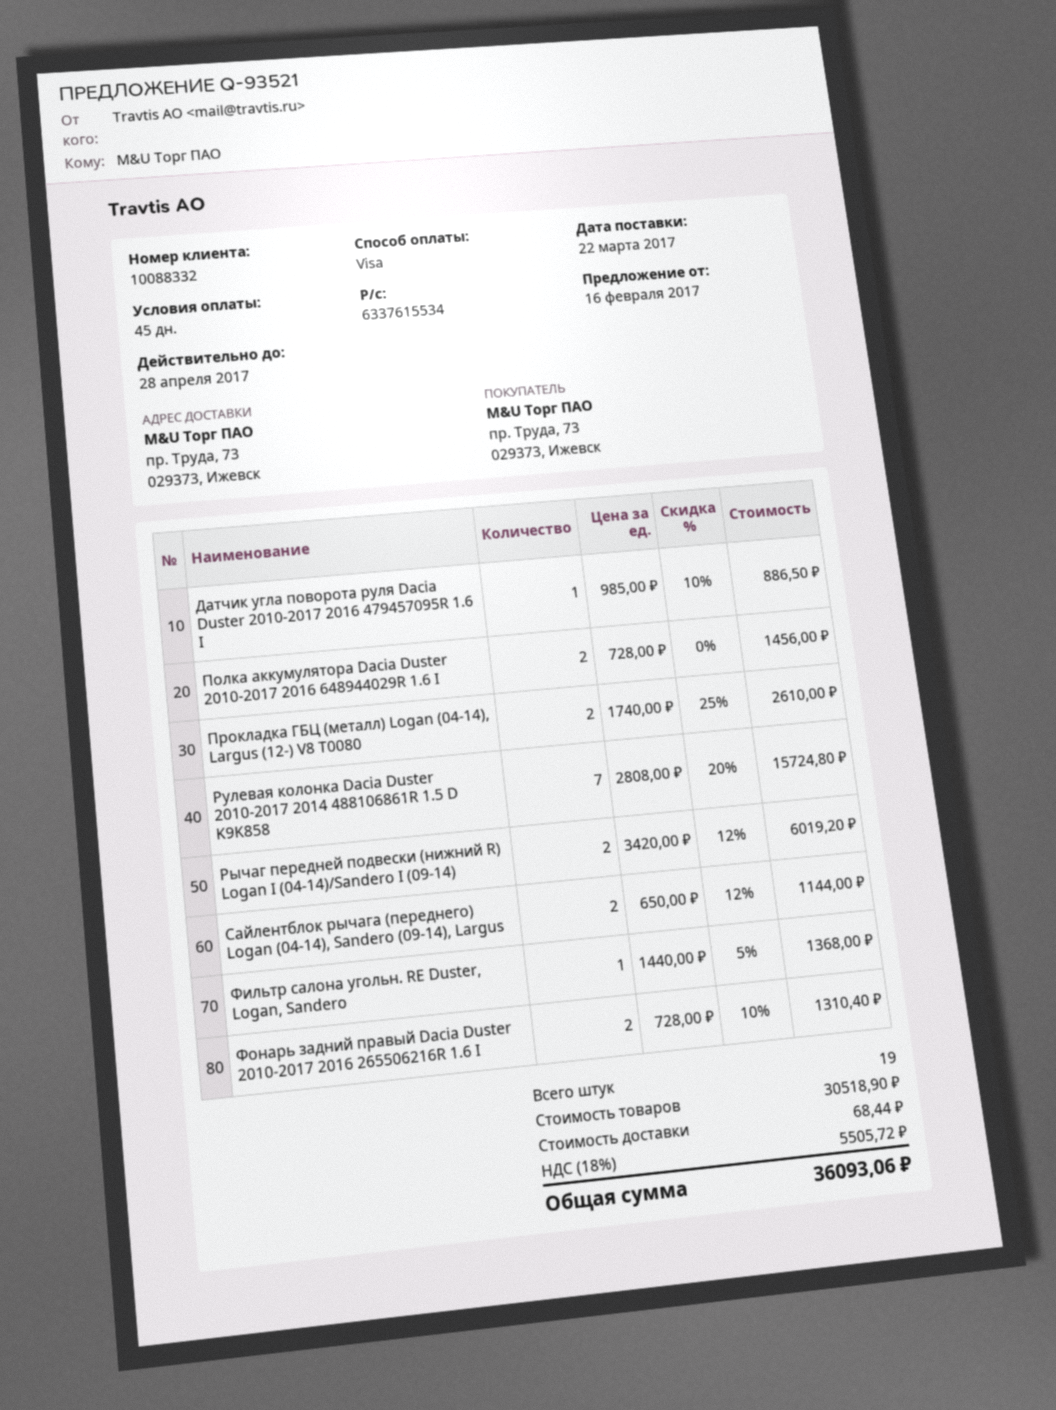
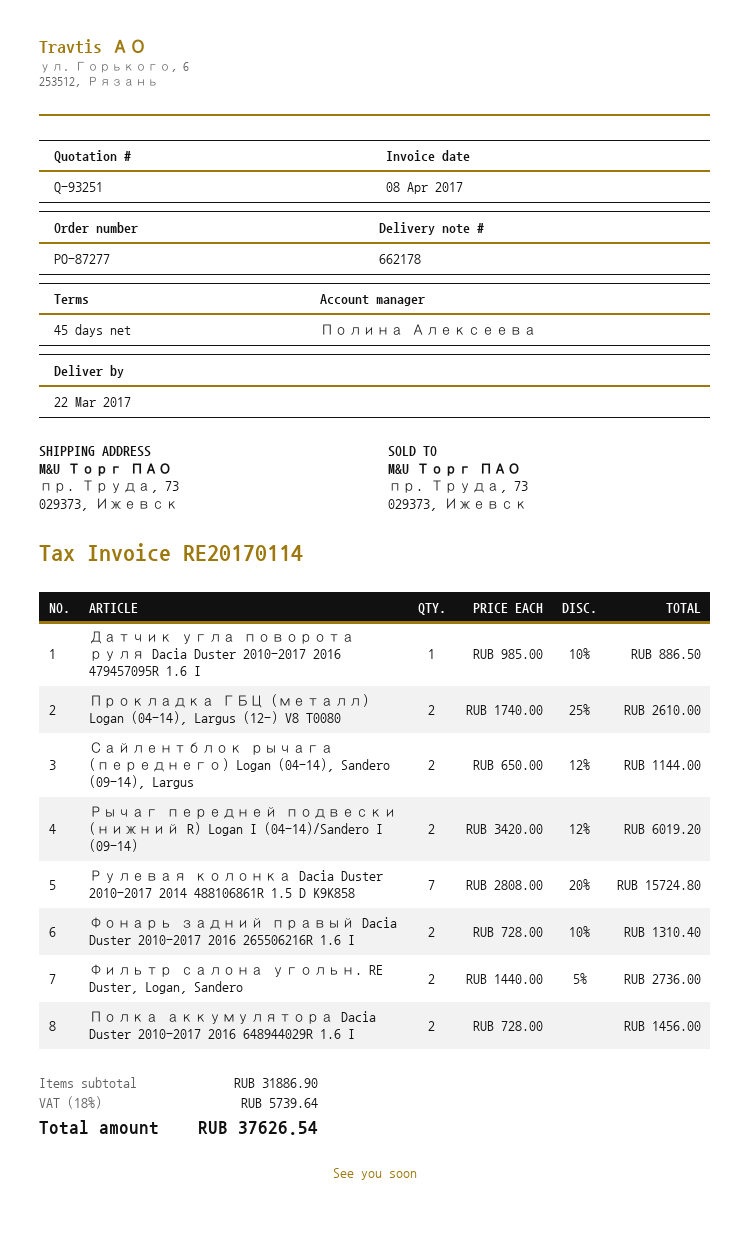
quote number: Q-93521 -> Q-93251
Фильтр салона угольн. RE Duster, Logan, Sandero: 1 x 1440.00 - 5% = 1368.00 -> 2 x 1440.00 - 5% = 2736.00
subtotal: 30518.90 -> 31886.90
shipping: 68.44 -> none
tax: 18% = 5505.72 -> 18% = 5739.64
total: 36093.06 -> 37626.54

